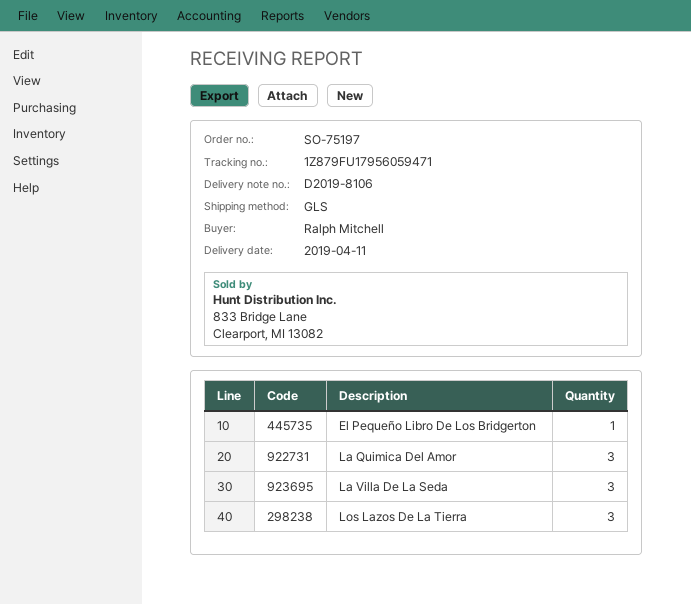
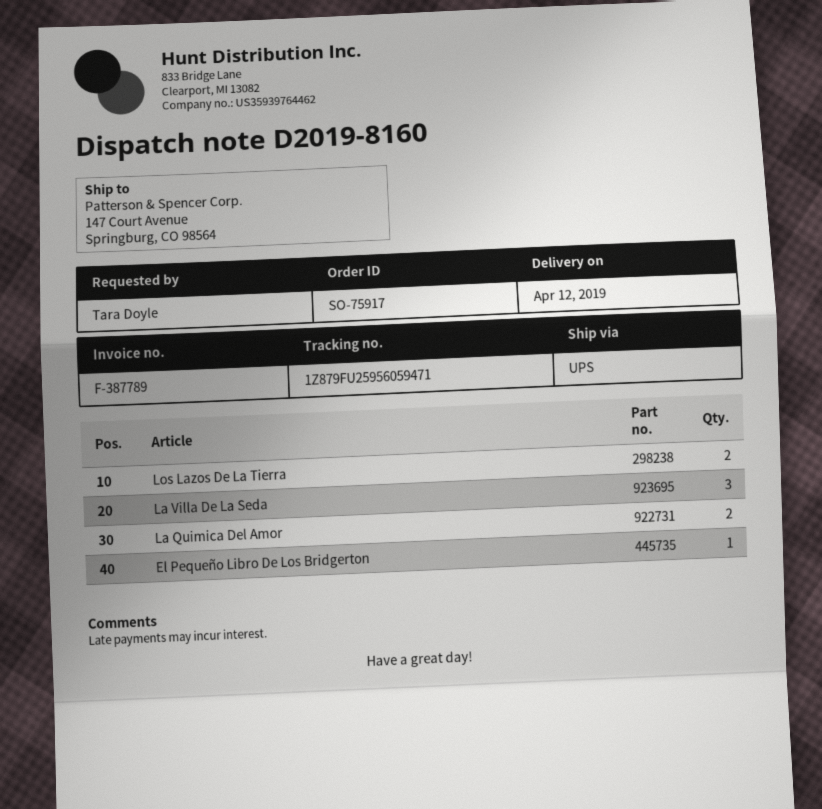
order number: SO-75197 -> SO-75917
delivery note number: D2019-8106 -> D2019-8160
delivery date: 2019-04-11 -> 2019-04-12
ordered by: Ralph Mitchell -> Tara Doyle
shipping method: GLS -> UPS
tracking number: 1Z879FU17956059471 -> 1Z879FU25956059471
La Quimica Del Amor: 3 -> 2
Los Lazos De La Tierra: 3 -> 2

